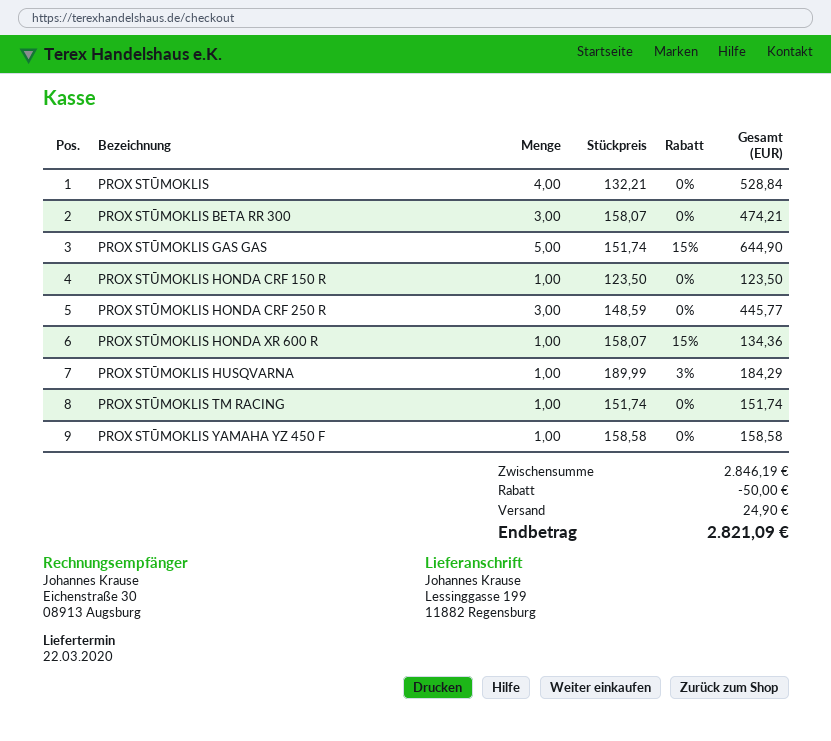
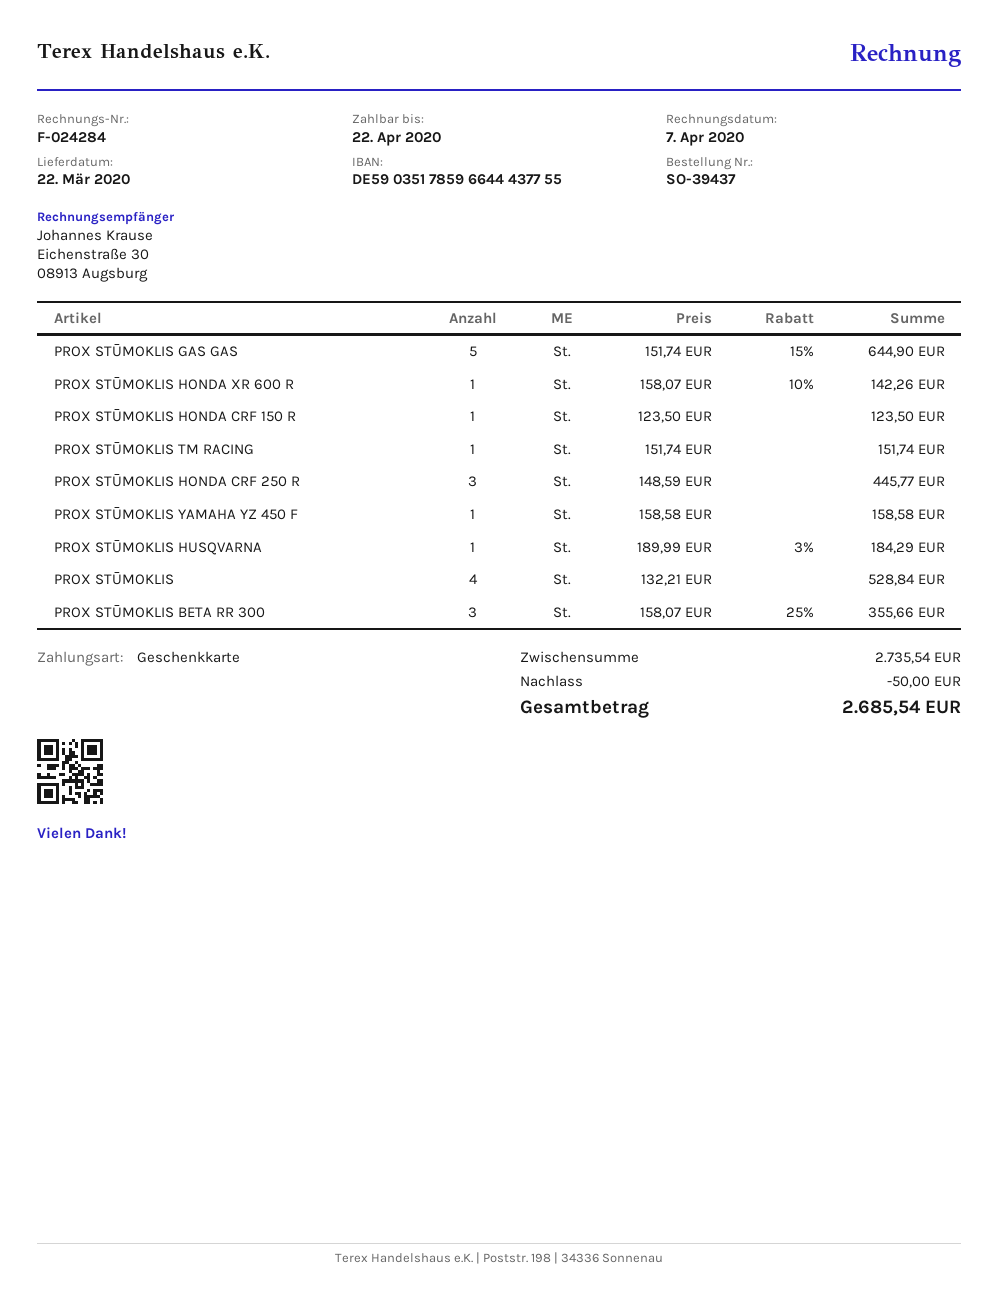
PROX STŪMOKLIS BETA RR 300: 3 x 158.07 = 474.21 -> 3 x 158.07 - 25% = 355.66
PROX STŪMOKLIS HONDA XR 600 R: 1 x 158.07 - 15% = 134.36 -> 1 x 158.07 - 10% = 142.26
subtotal: 2846.19 -> 2735.54
shipping: 24.90 -> none
total: 2821.09 -> 2685.54

